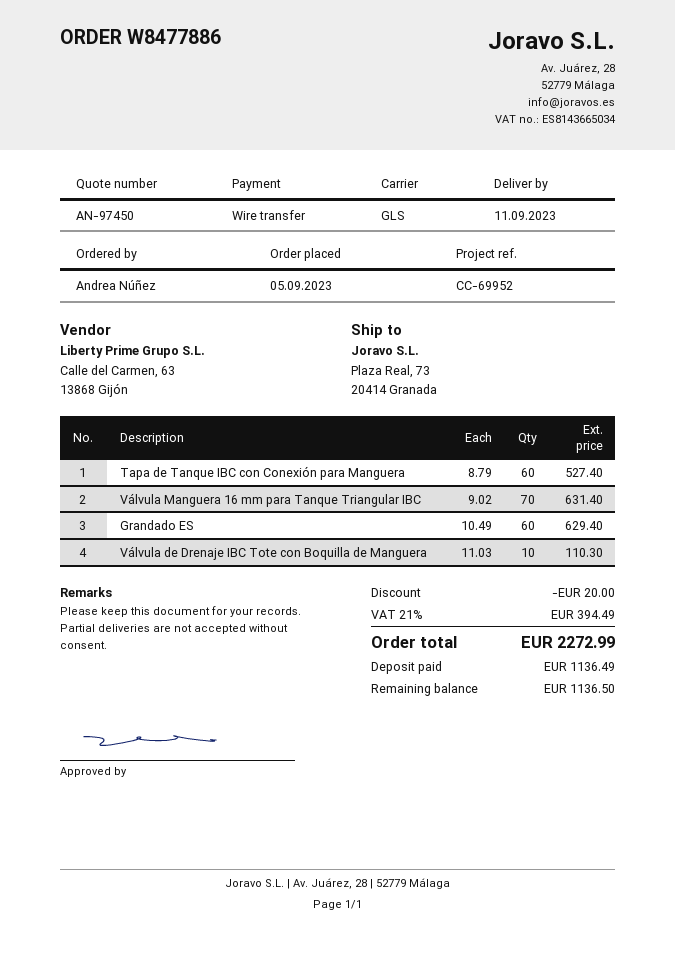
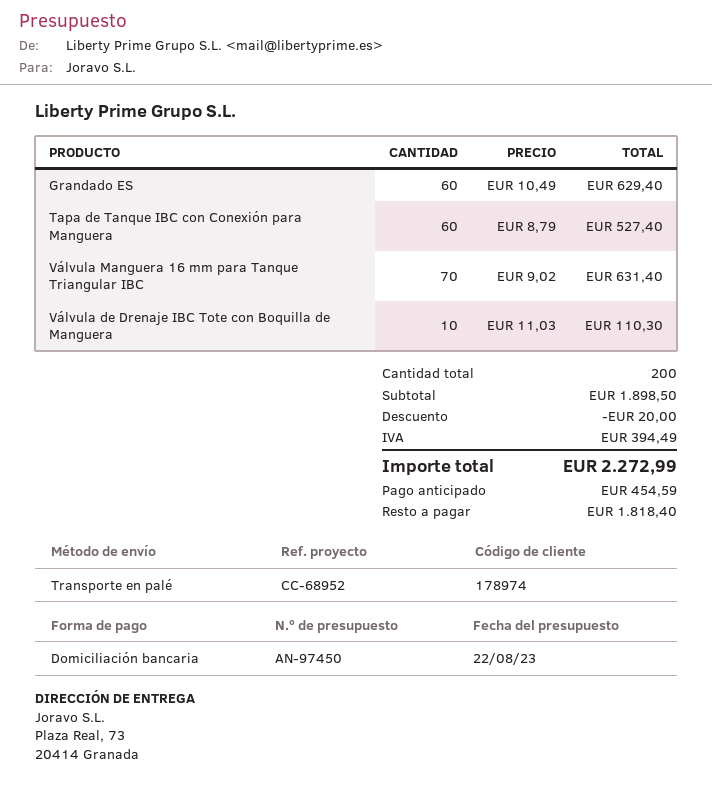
reference: CC-69952 -> CC-68952
payment method: bank transfer -> direct debit
shipping method: GLS -> pallet freight
deposit: 1136.49 -> 454.59
balance: 1136.50 -> 1818.40

